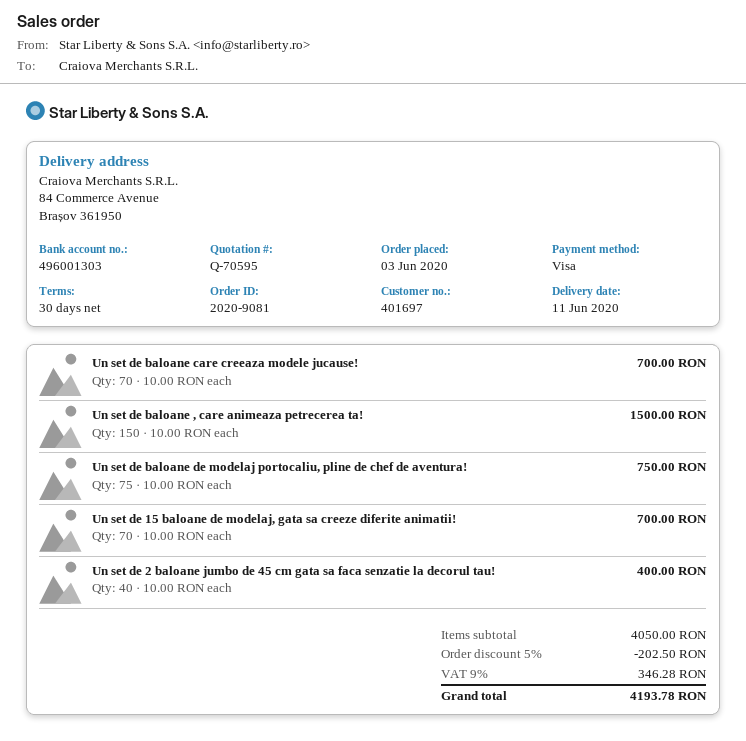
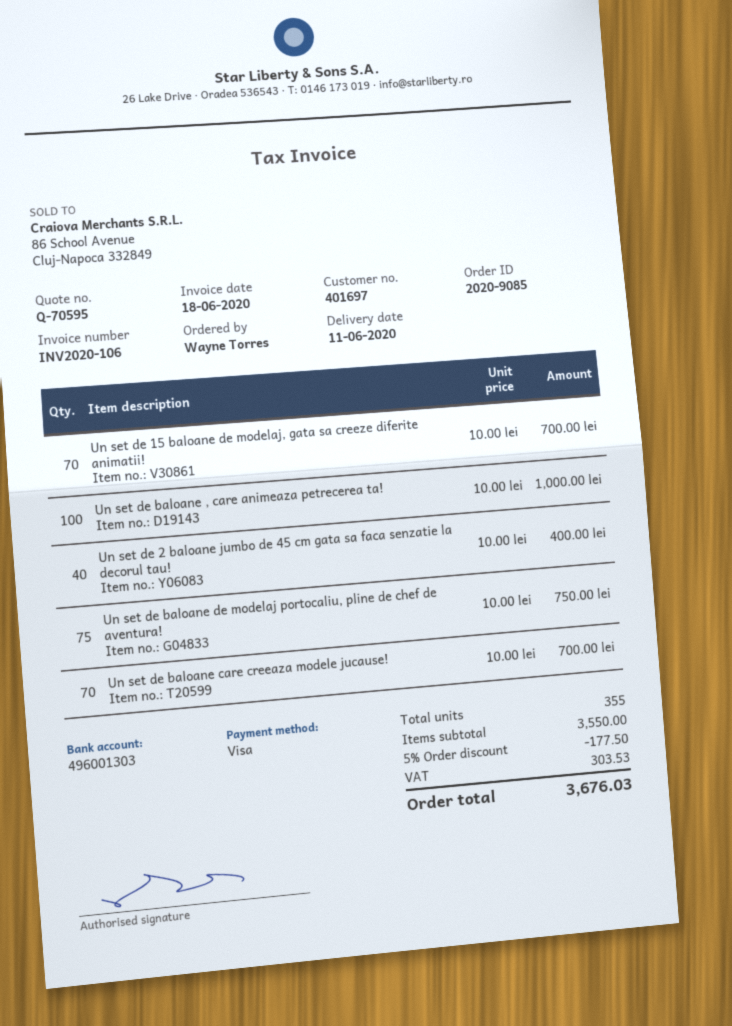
order number: 2020-9081 -> 2020-9085
Un set de baloane , care animeaza petrecerea ta!: 150 x 10.00 = 1500.00 -> 100 x 10.00 = 1000.00
subtotal: 4050.00 -> 3550.00
discount: 5% = 202.50 -> 5% = 177.50
tax: 346.28 -> 303.53
total: 4193.78 -> 3676.03

